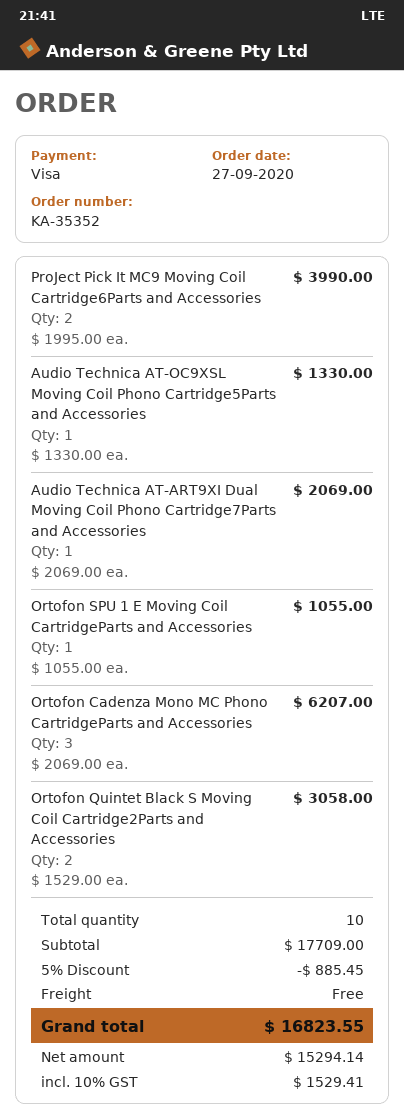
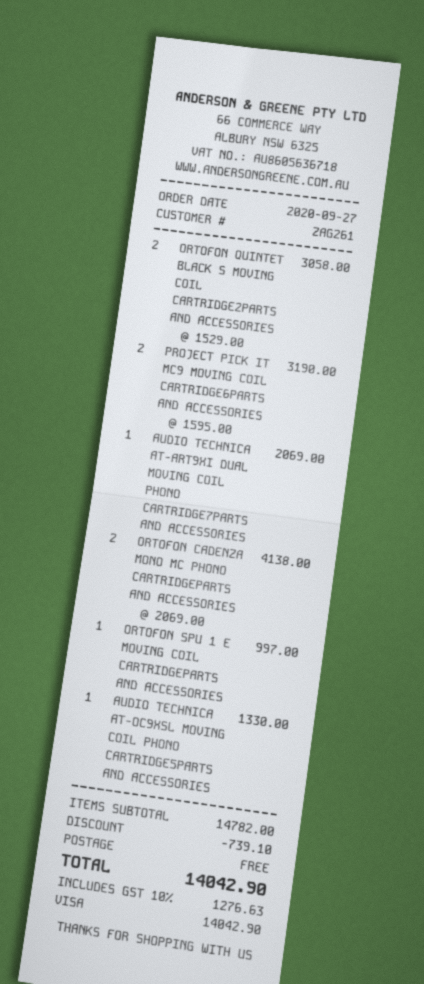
ProJect Pick It MC9 Moving Coil Cartridge6Parts and Accessories: 2 x 1995.00 = 3990.00 -> 2 x 1595.00 = 3190.00
Ortofon SPU 1 E Moving Coil CartridgeParts and Accessories: 1 x 1055.00 = 1055.00 -> 1 x 997.00 = 997.00
Ortofon Cadenza Mono MC Phono CartridgeParts and Accessories: 3 x 2069.00 = 6207.00 -> 2 x 2069.00 = 4138.00
subtotal: 17709.00 -> 14782.00
discount: 885.45 -> 739.10
tax: 10% = 1529.41 -> 10% = 1276.63
total: 16823.55 -> 14042.90

